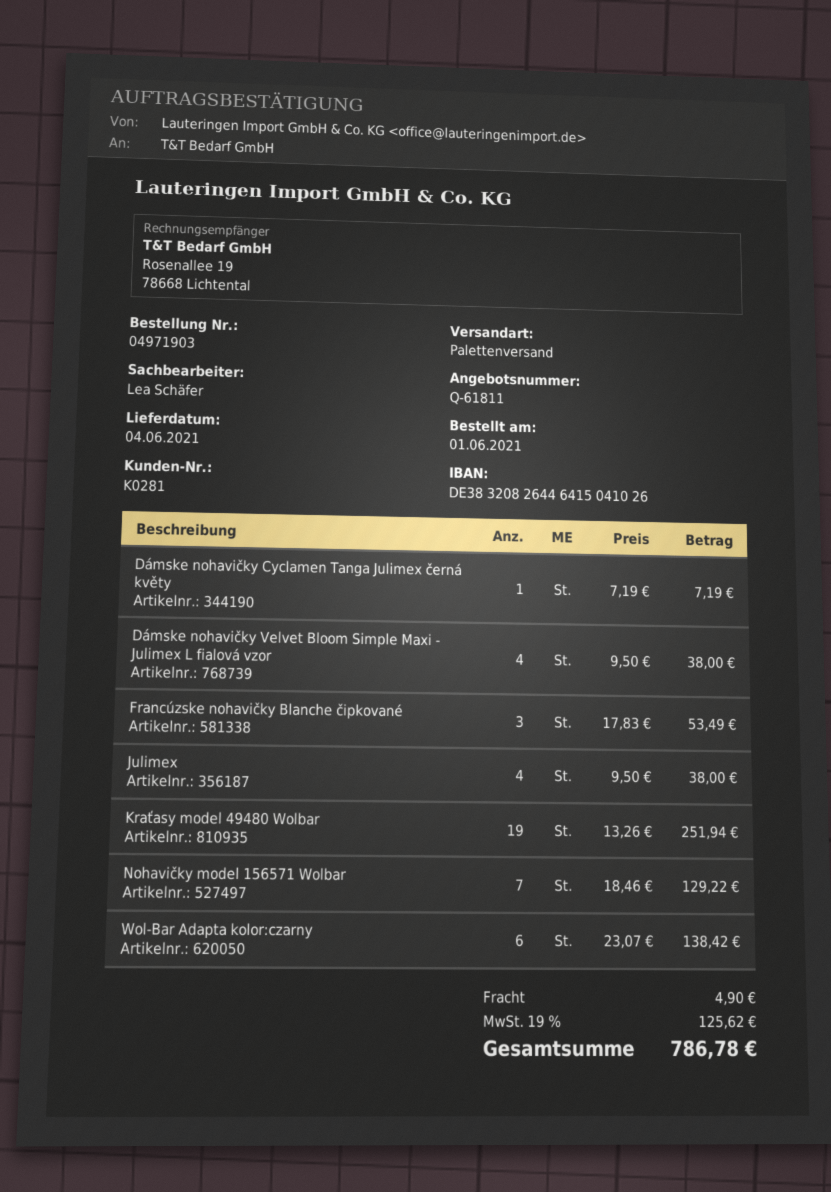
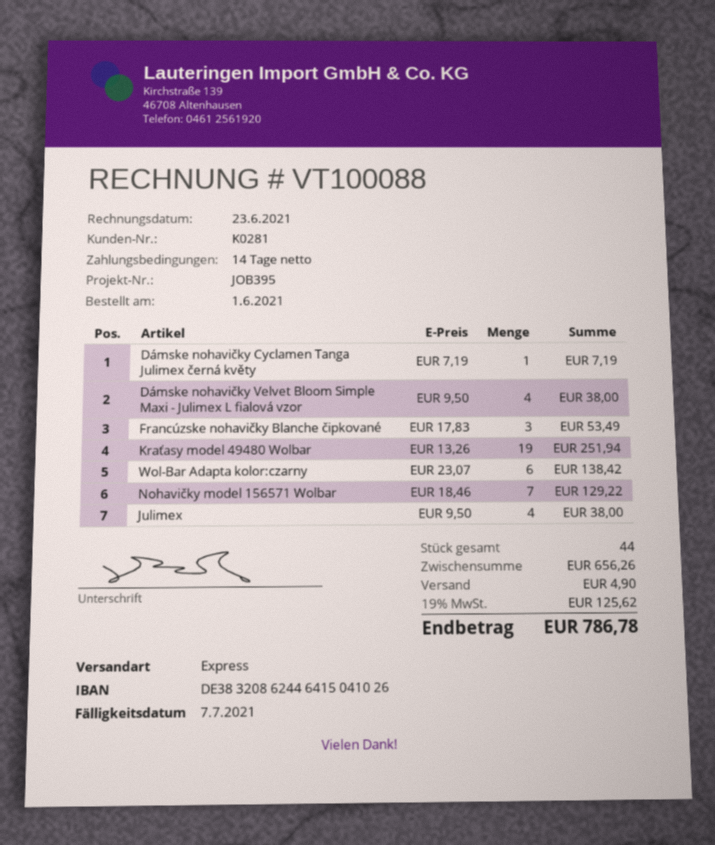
bank account: DE38320826446415041026 -> DE38320862446415041026
shipping method: pallet freight -> express

